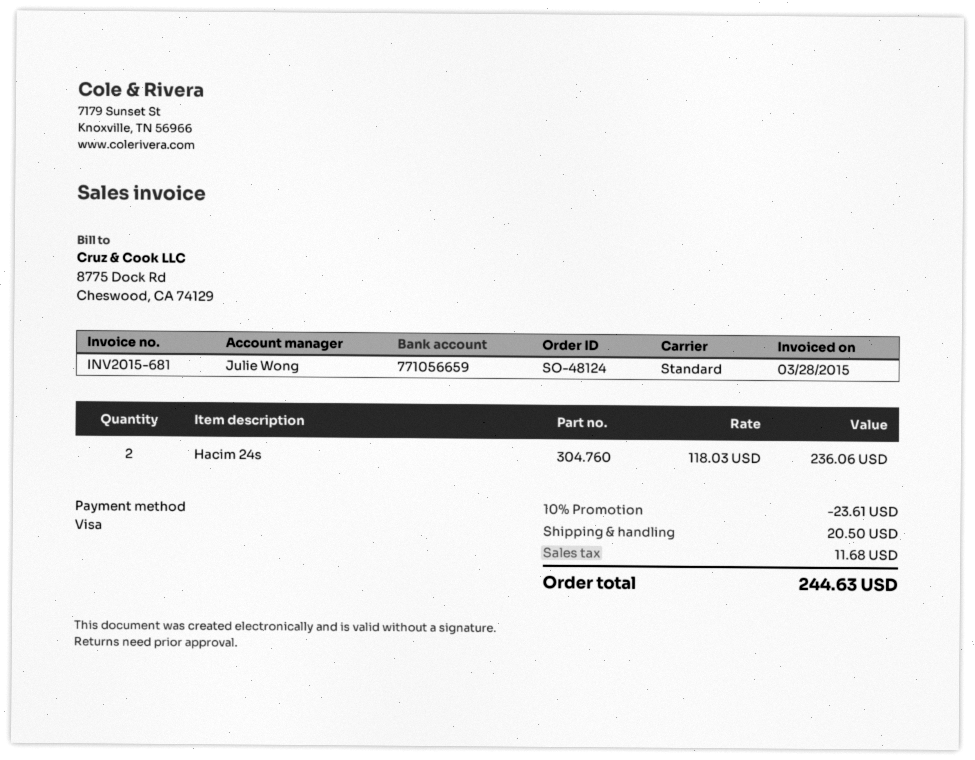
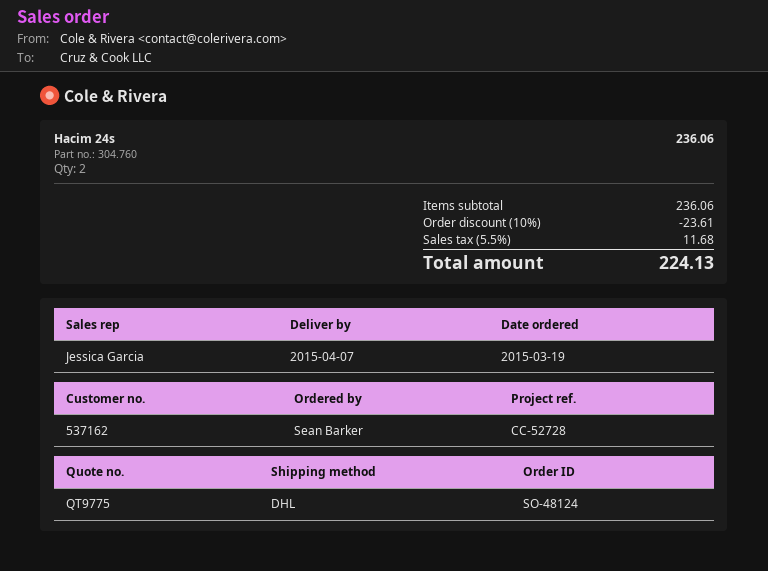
sales rep: Julie Wong -> Jessica Garcia
shipping method: standard -> DHL
shipping: 20.50 -> none
total: 244.63 -> 224.13

